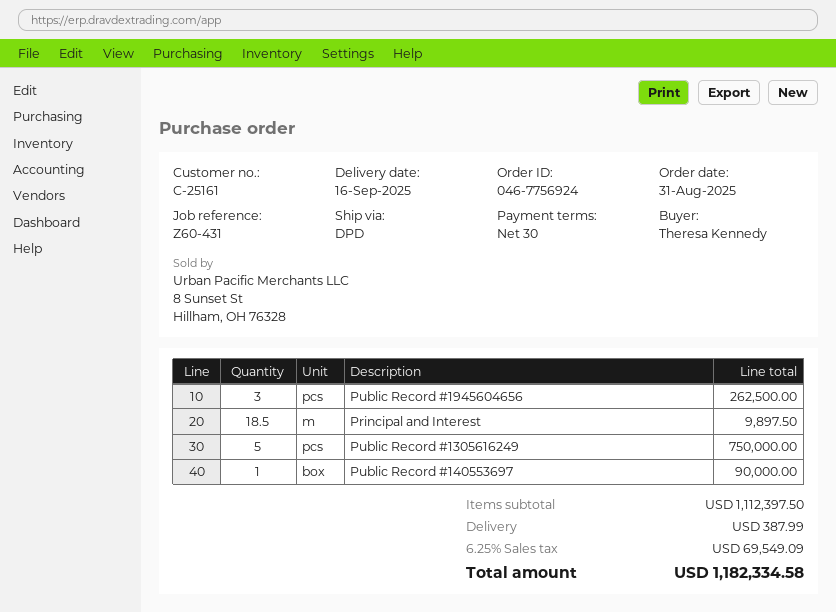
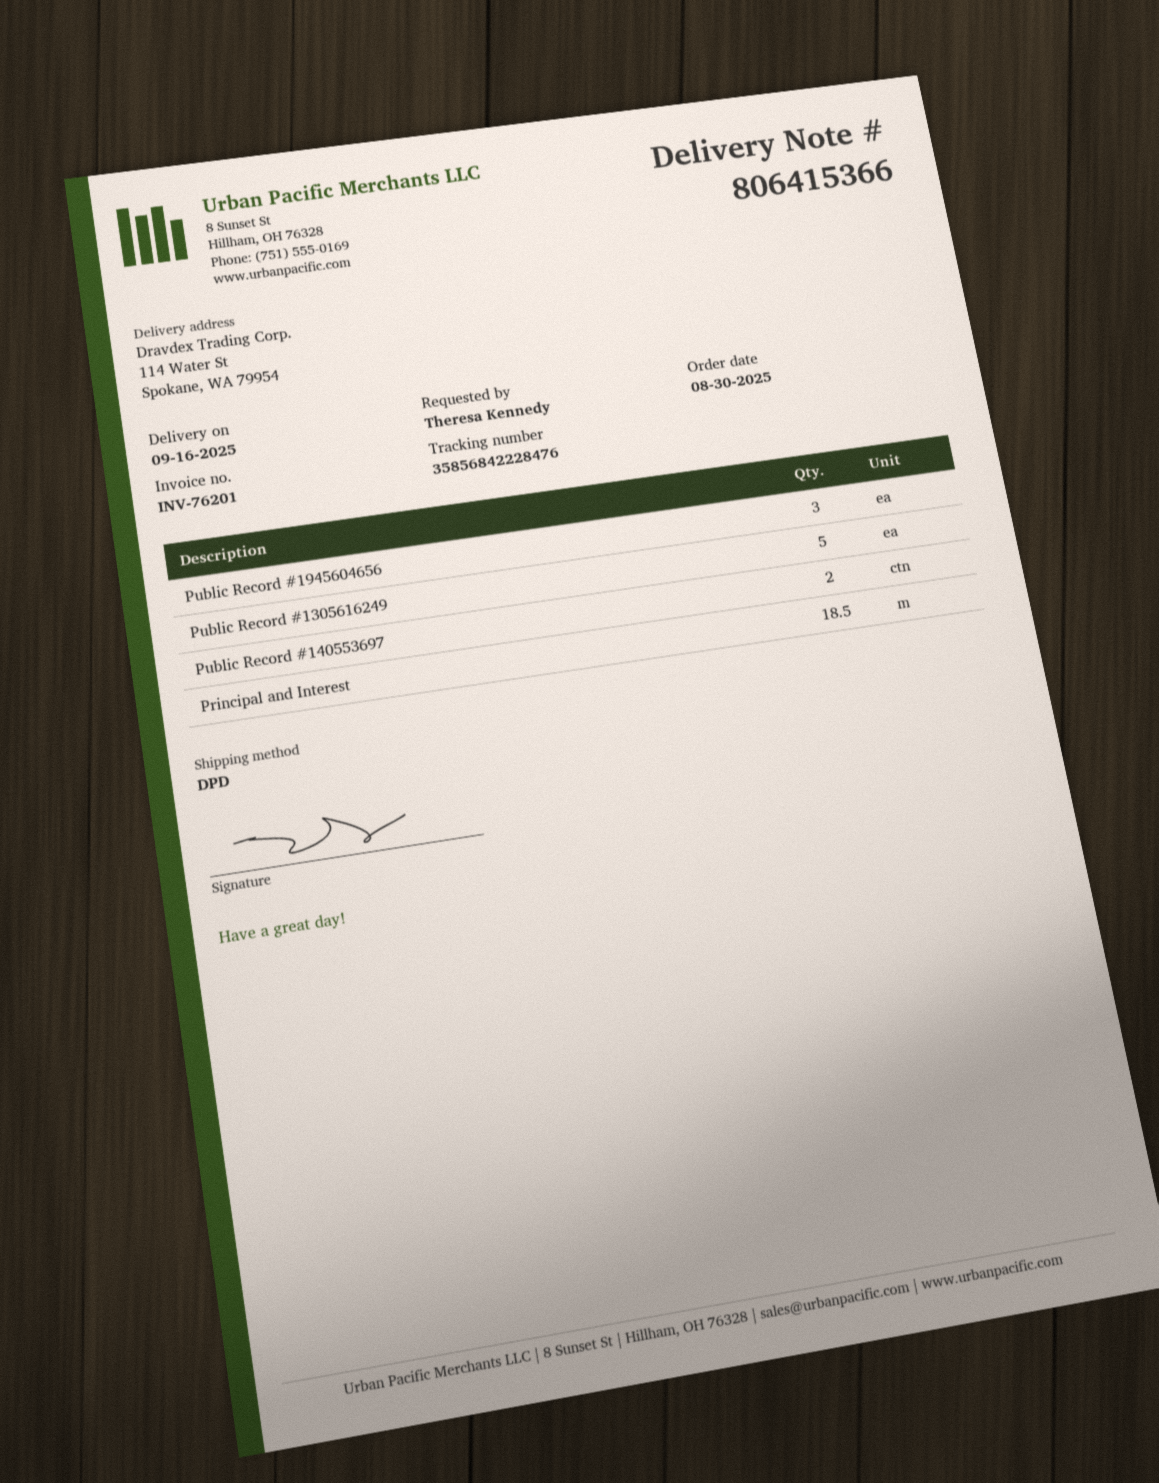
order date: 2025-08-31 -> 2025-08-30
Public Record #140553697: 1 -> 2

